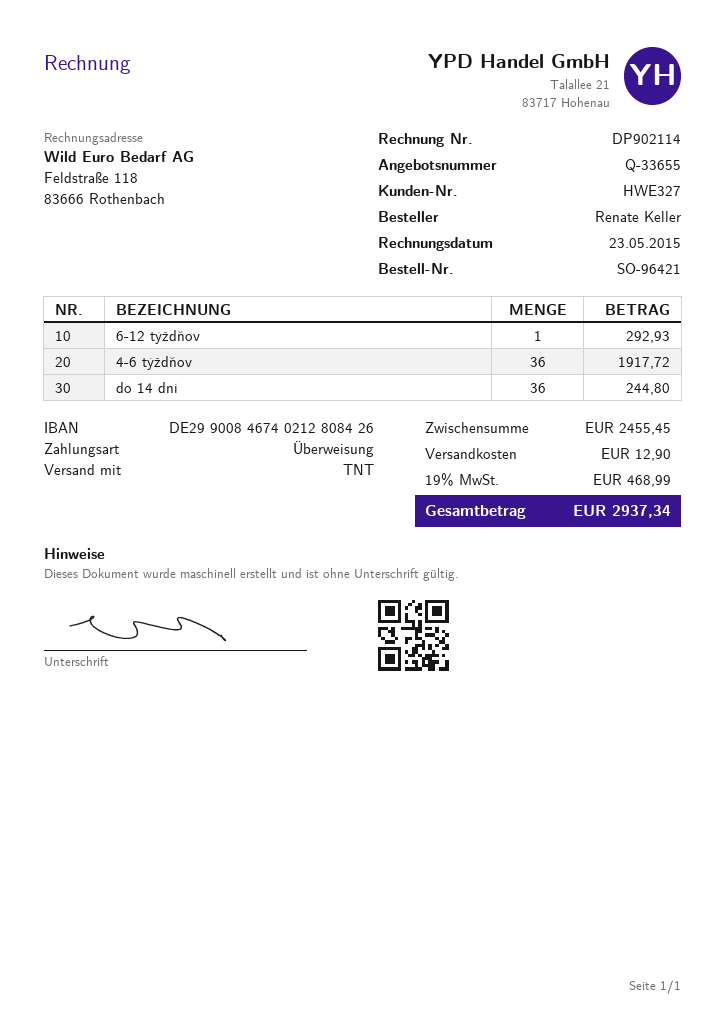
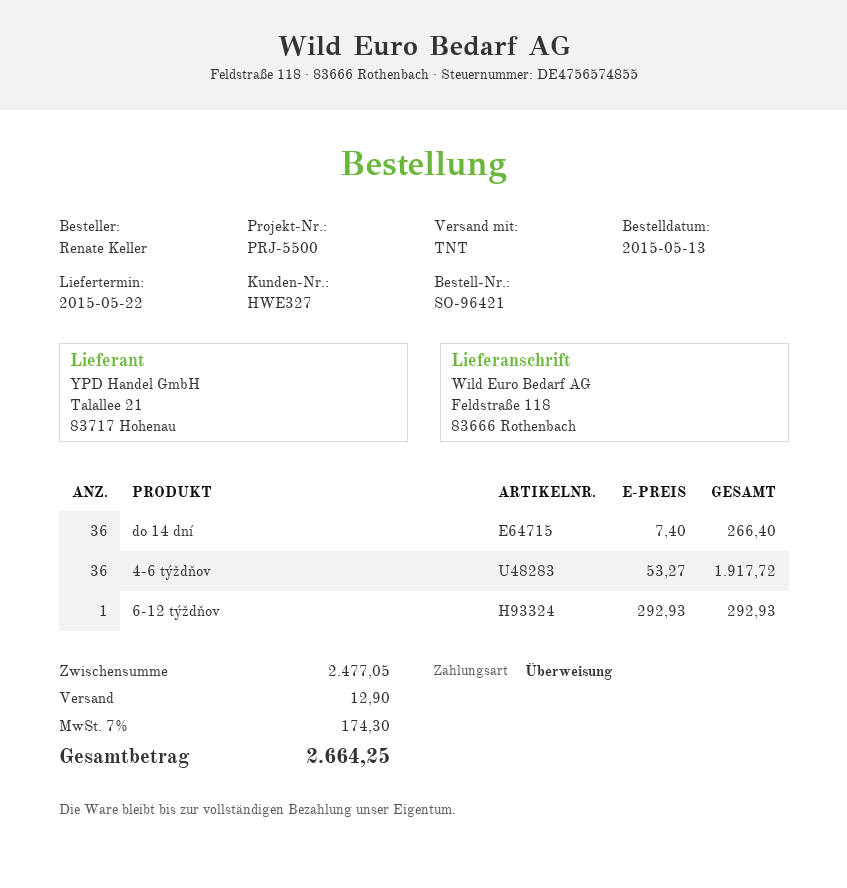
do 14 dní: 36 for 244.80 -> 36 for 266.40
subtotal: 2455.45 -> 2477.05
tax: 19% = 468.99 -> 7% = 174.30
total: 2937.34 -> 2664.25

